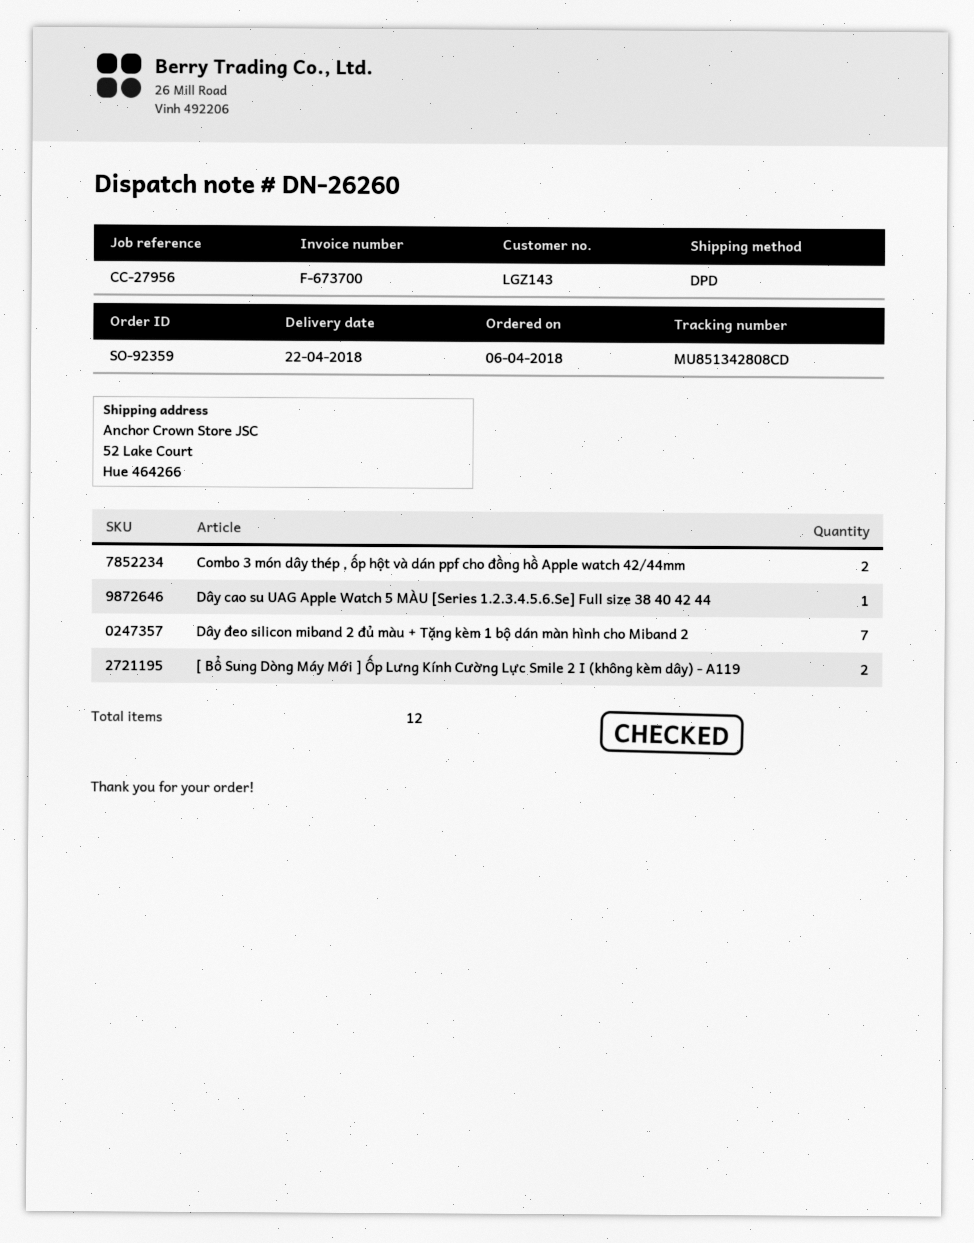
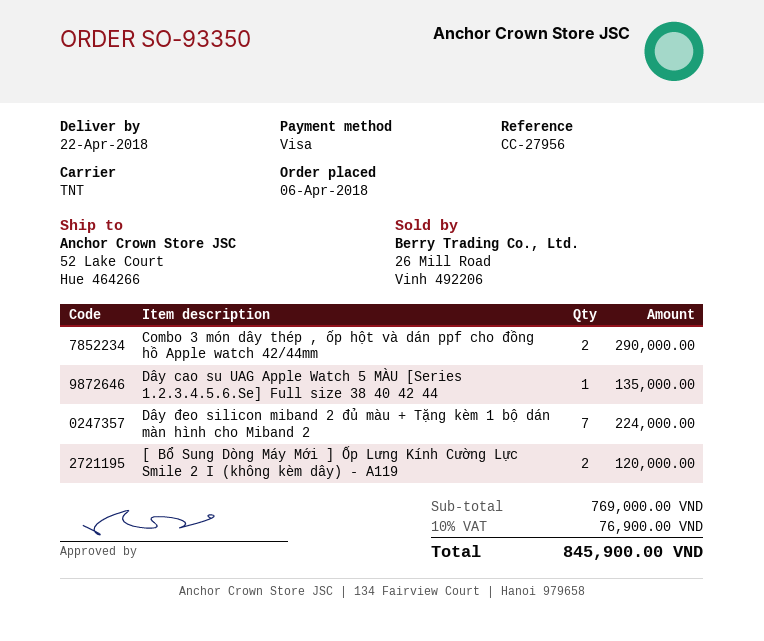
order number: SO-92359 -> SO-93350
shipping method: DPD -> TNT

